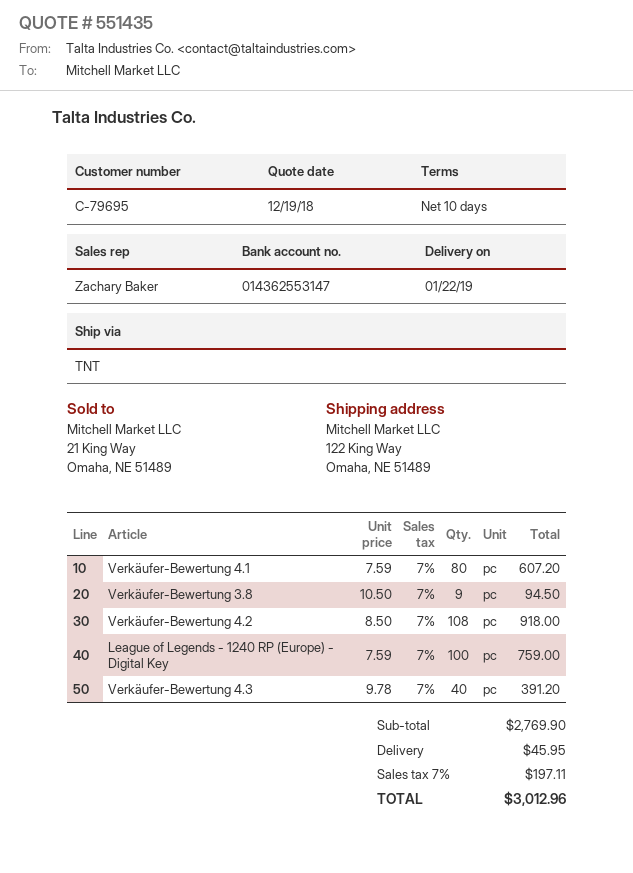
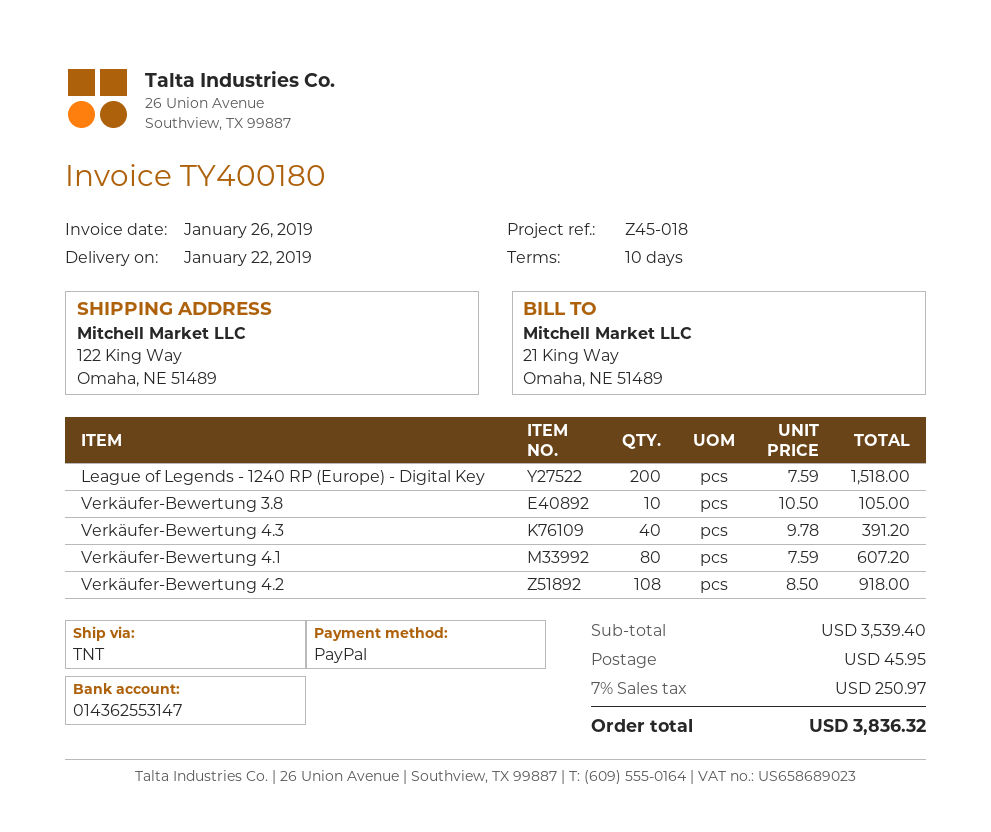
Verkäufer-Bewertung 3.8: 9 x 10.50 = 94.50 -> 10 x 10.50 = 105.00
League of Legends - 1240 RP (Europe) - Digital Key: 100 x 7.59 = 759.00 -> 200 x 7.59 = 1518.00
subtotal: 2769.90 -> 3539.40
tax: 7% = 197.11 -> 7% = 250.97
total: 3012.96 -> 3836.32

